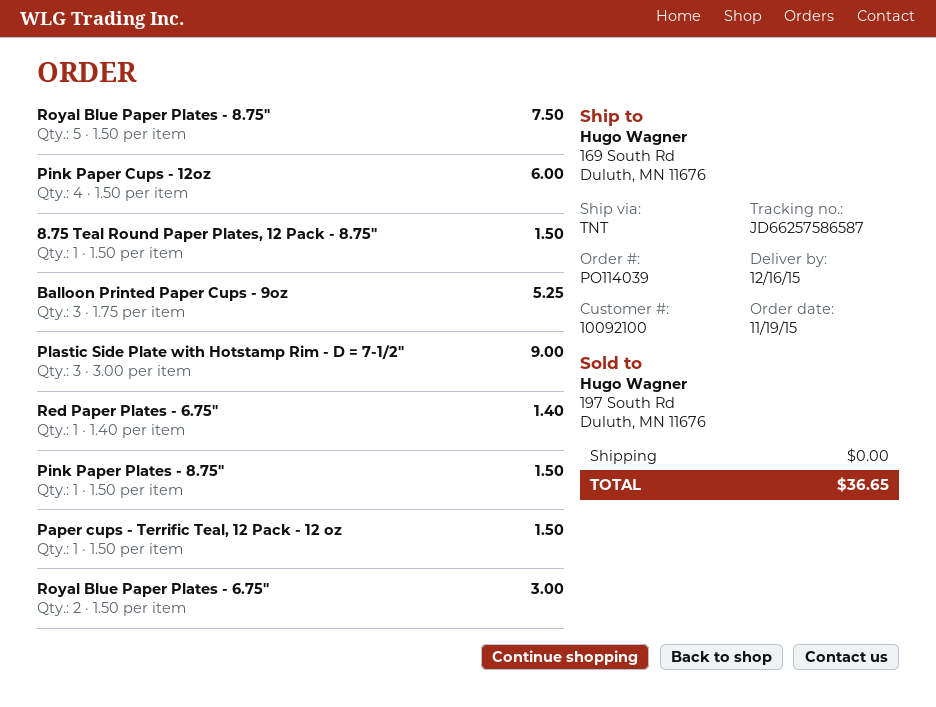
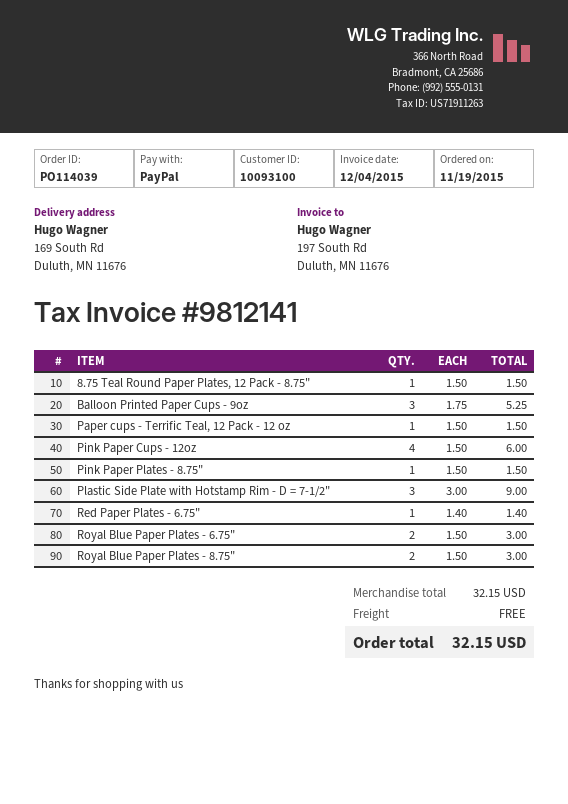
customer number: 10092100 -> 10093100
Royal Blue Paper Plates - 8.75": 5 x 1.50 = 7.50 -> 2 x 1.50 = 3.00
total: 36.65 -> 32.15

